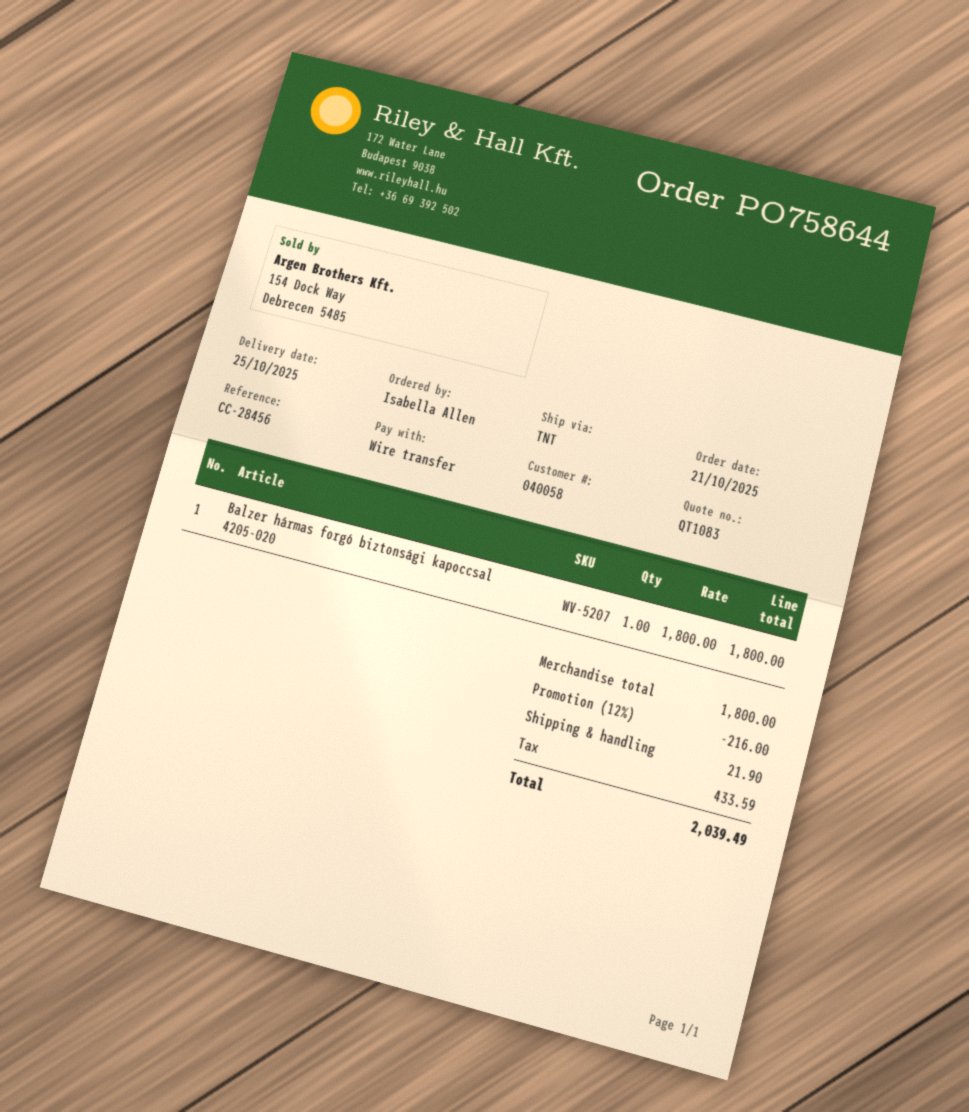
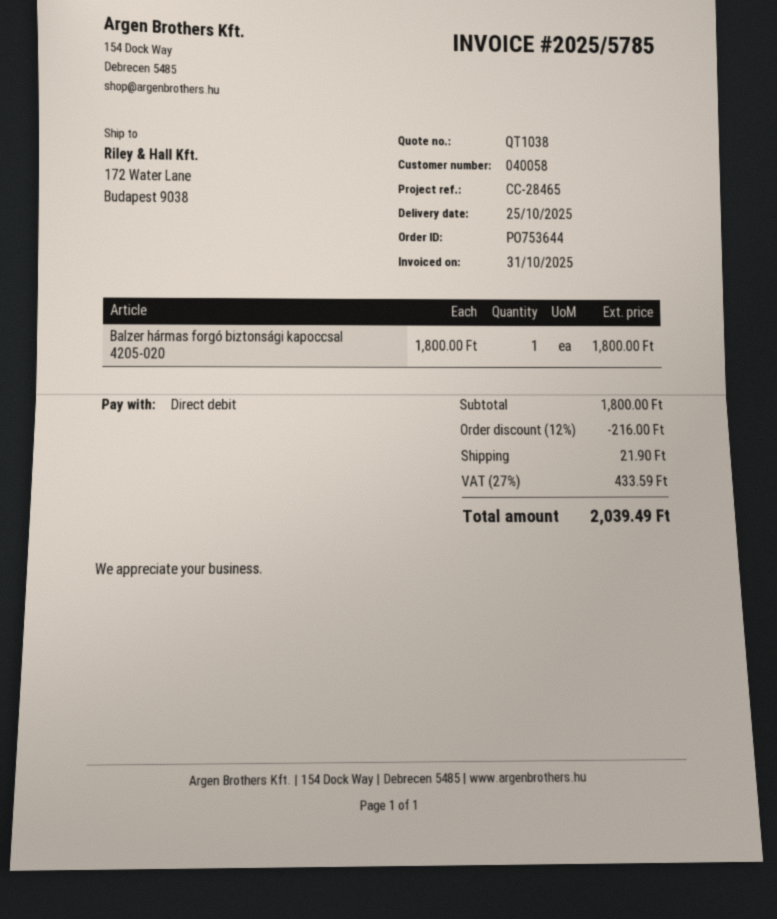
quote number: QT1083 -> QT1038
order number: PO758644 -> PO753644
reference: CC-28456 -> CC-28465
payment method: bank transfer -> direct debit

